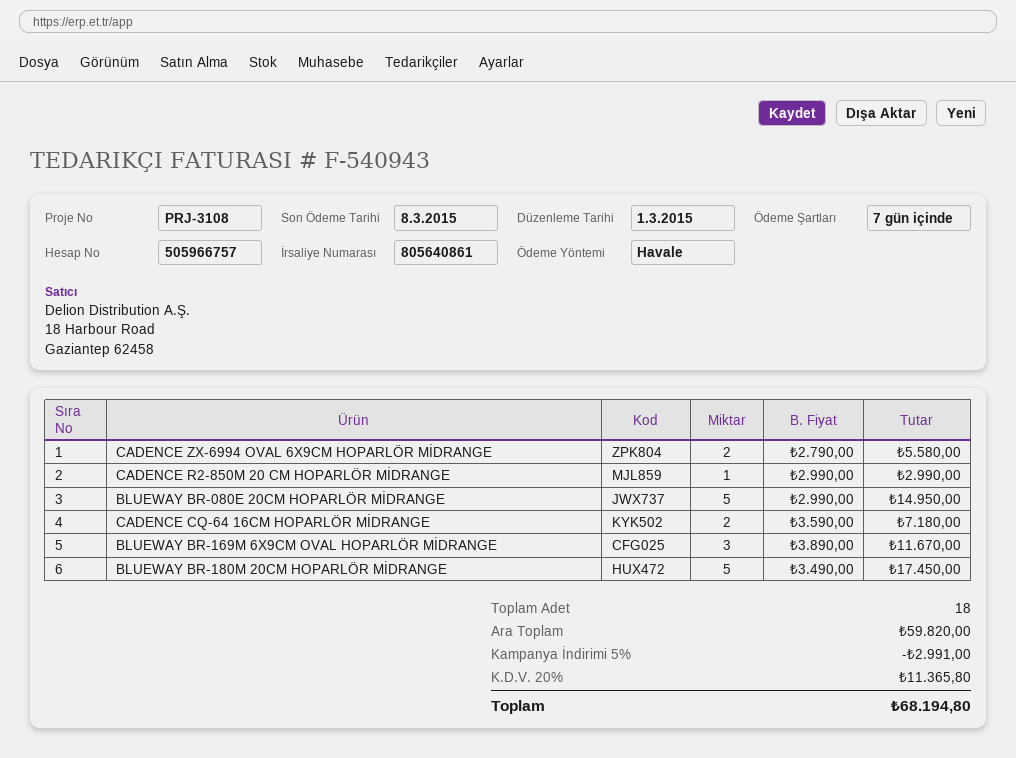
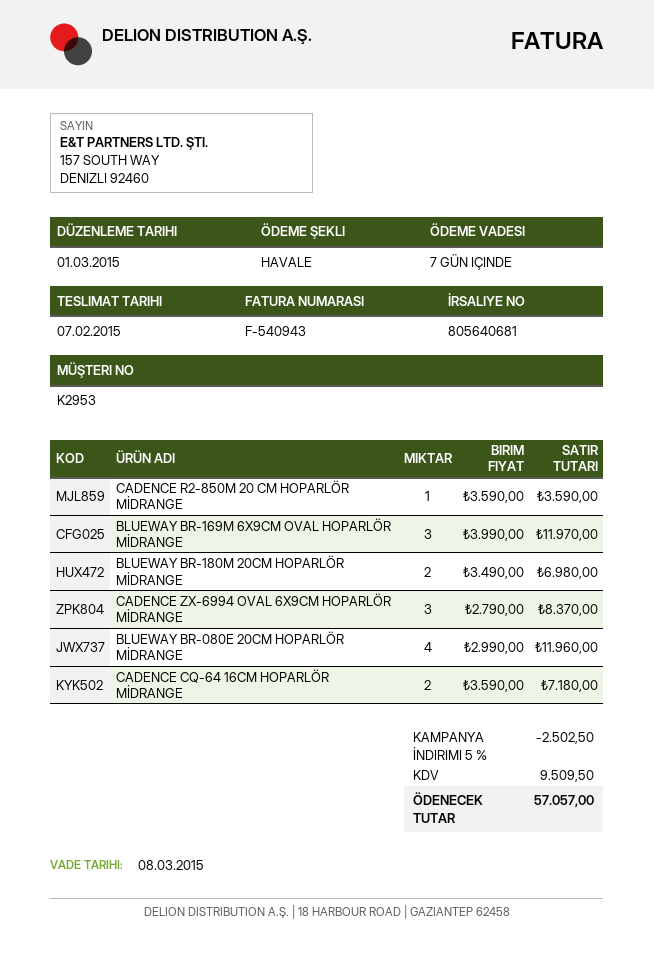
delivery note number: 805640861 -> 805640681
CADENCE ZX-6994 OVAL 6X9CM HOPARLÖR MİDRANGE: 2 x 2790.00 = 5580.00 -> 3 x 2790.00 = 8370.00
CADENCE R2-850M 20 CM HOPARLÖR MİDRANGE: 1 x 2990.00 = 2990.00 -> 1 x 3590.00 = 3590.00
BLUEWAY BR-080E 20CM HOPARLÖR MİDRANGE: 5 x 2990.00 = 14950.00 -> 4 x 2990.00 = 11960.00
BLUEWAY BR-169M 6X9CM OVAL HOPARLÖR MİDRANGE: 3 x 3890.00 = 11670.00 -> 3 x 3990.00 = 11970.00
BLUEWAY BR-180M 20CM HOPARLÖR MİDRANGE: 5 x 3490.00 = 17450.00 -> 2 x 3490.00 = 6980.00
discount: 5% = 2991.00 -> 5% = 2502.50
tax: 11365.80 -> 9509.50
total: 68194.80 -> 57057.00

